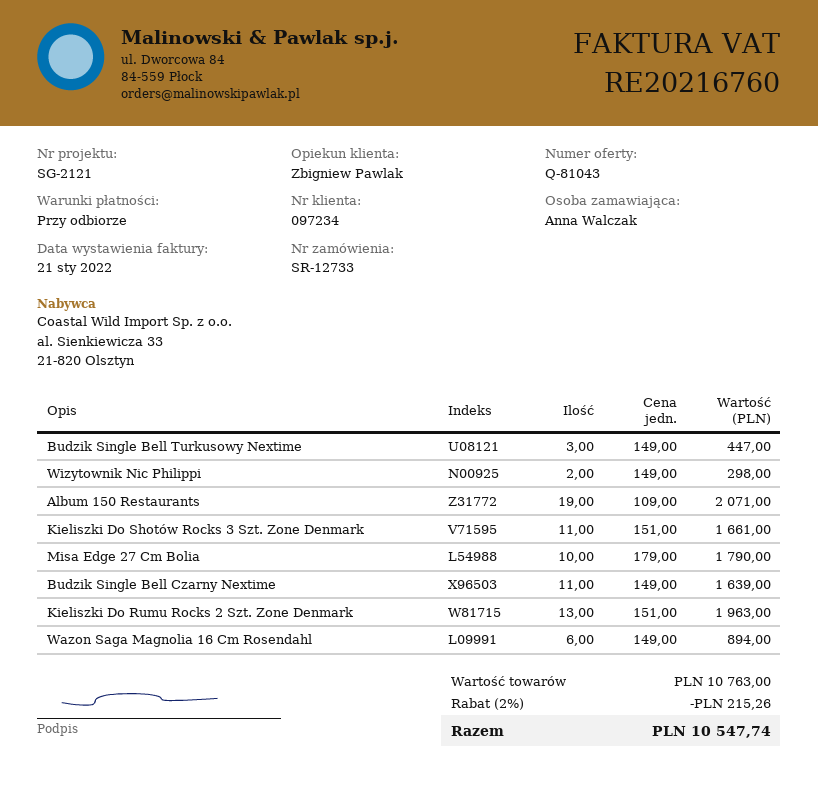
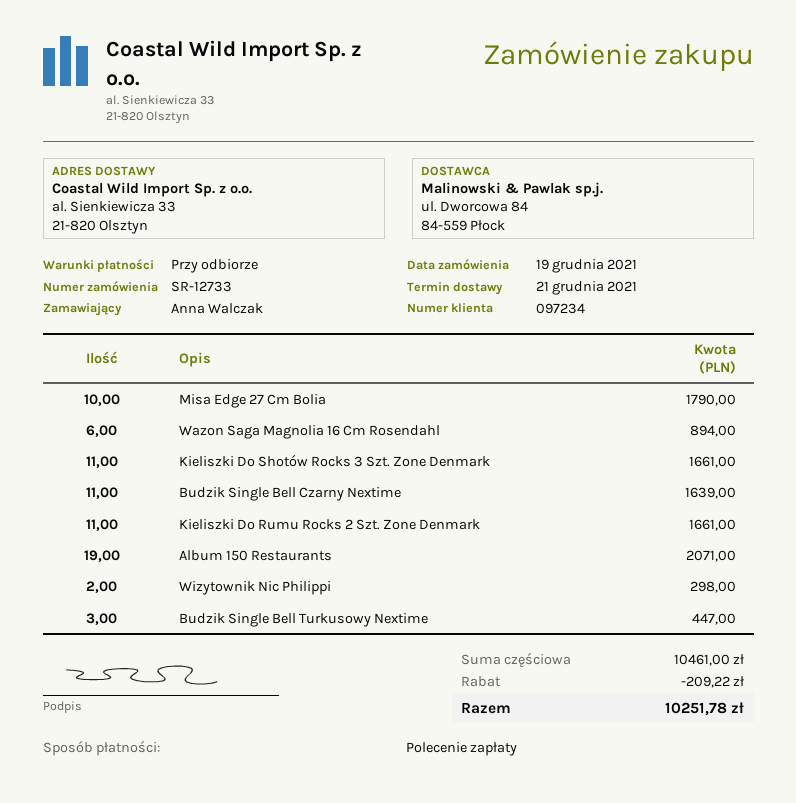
Kieliszki Do Rumu Rocks 2 Szt. Zone Denmark: 13 for 1963.00 -> 11 for 1661.00
subtotal: 10763.00 -> 10461.00
discount: 215.26 -> 209.22
total: 10547.74 -> 10251.78

